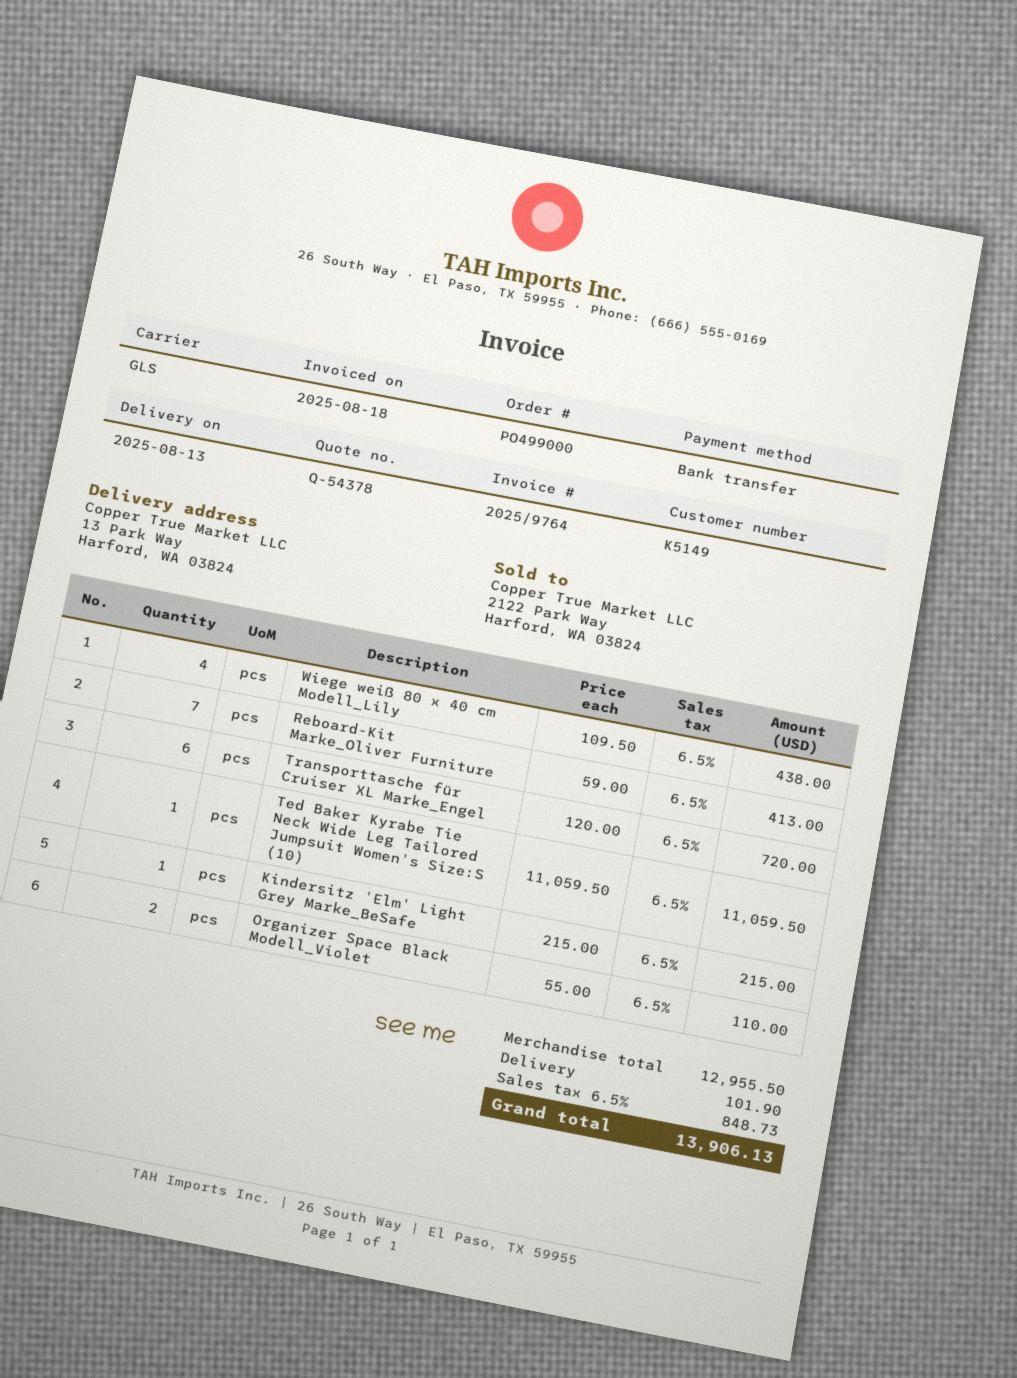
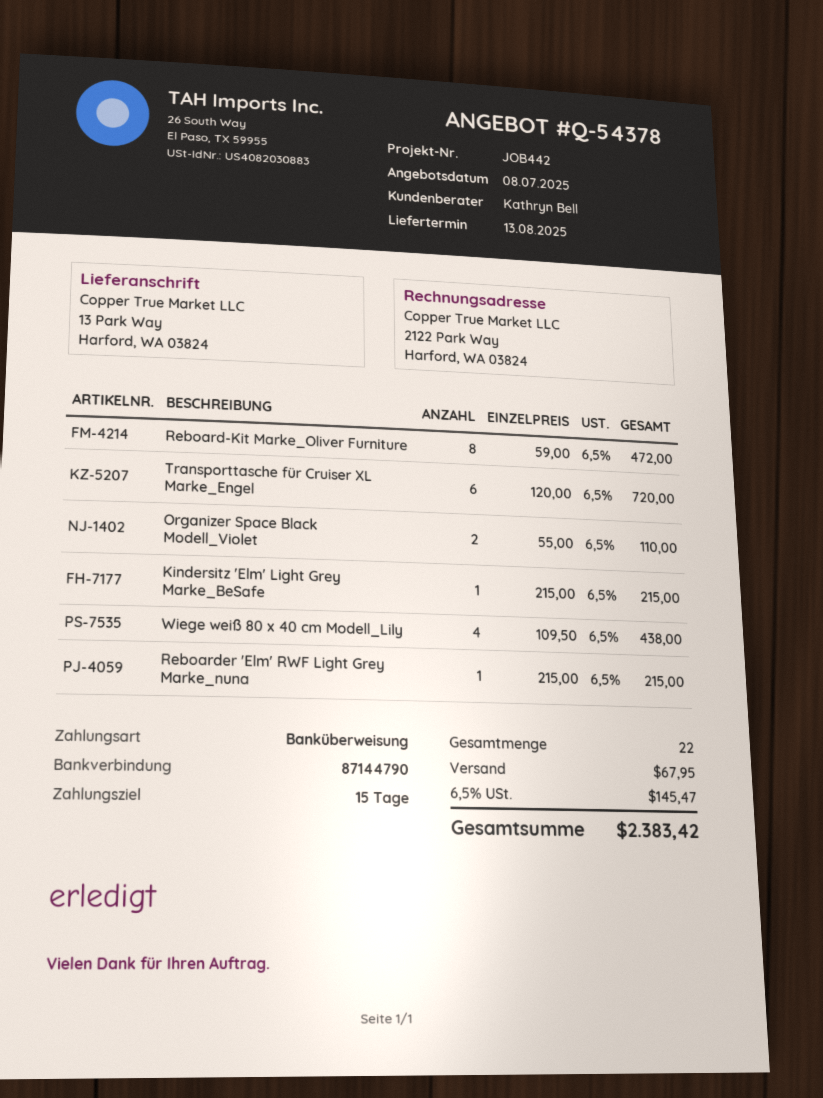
Reboard-Kit Marke_Oliver Furniture: 7 x 59.00 = 413.00 -> 8 x 59.00 = 472.00
Ted Baker Kyrabe Tie Neck Wide Leg Tailored Jumpsuit Women's Size:S (10): 1 x 11059.50 = 11059.50 -> none
Reboarder 'Elm' RWF Light Grey Marke_nuna: none -> 1 x 215.00 = 215.00
shipping: 101.90 -> 67.95
tax: 6.5% = 848.73 -> 6.5% = 145.47
total: 13906.13 -> 2383.42

